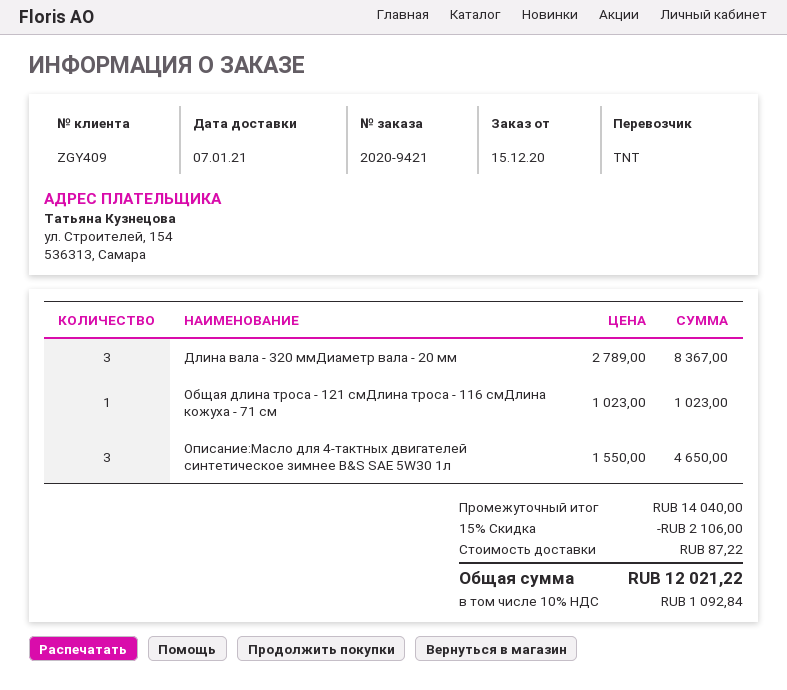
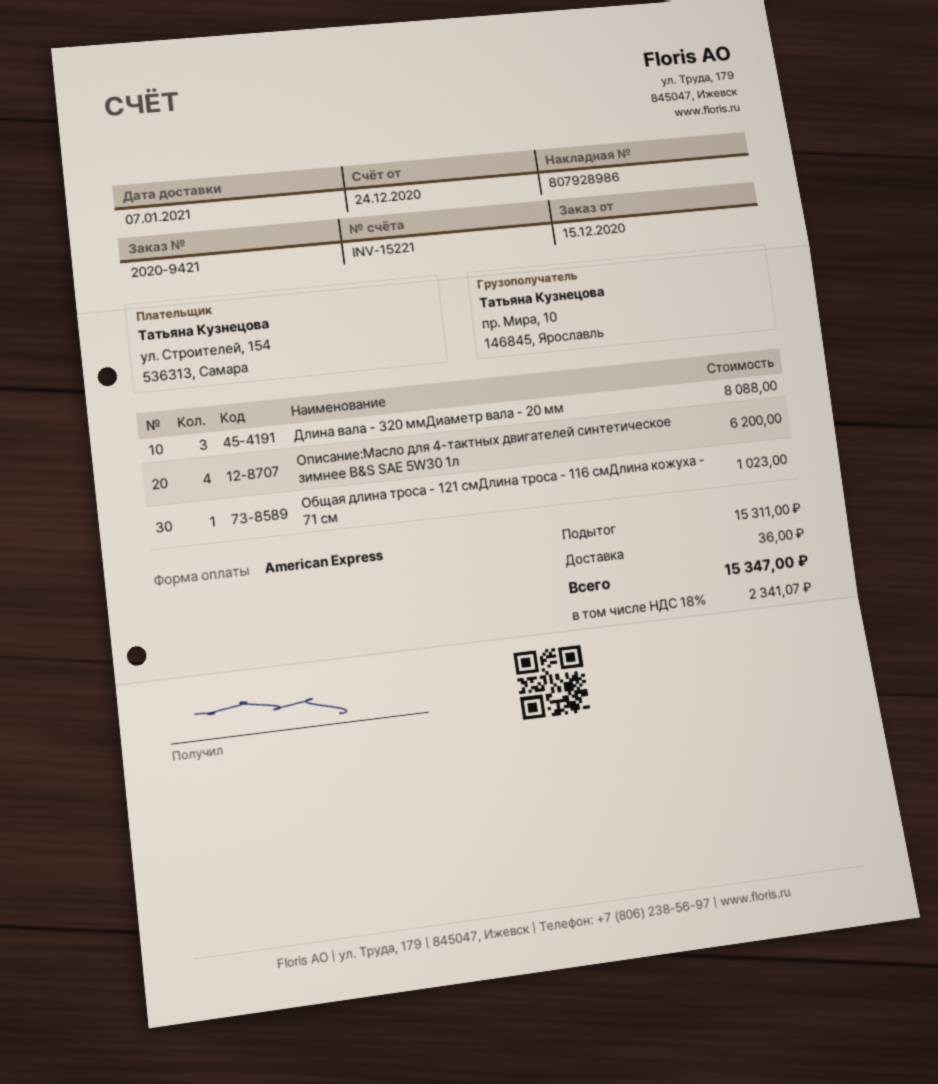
Длина вала - 320 ммДиаметр вала - 20 мм: 3 for 8367.00 -> 3 for 8088.00
Описание:Масло для 4-тактных двигателей синтетическое зимнее B&S SAE 5W30 1л: 3 for 4650.00 -> 4 for 6200.00
subtotal: 14040.00 -> 15311.00
discount: 15% = 2106.00 -> none
shipping: 87.22 -> 36.00
tax: 10% = 1092.84 -> 18% = 2341.07
total: 12021.22 -> 15347.00

